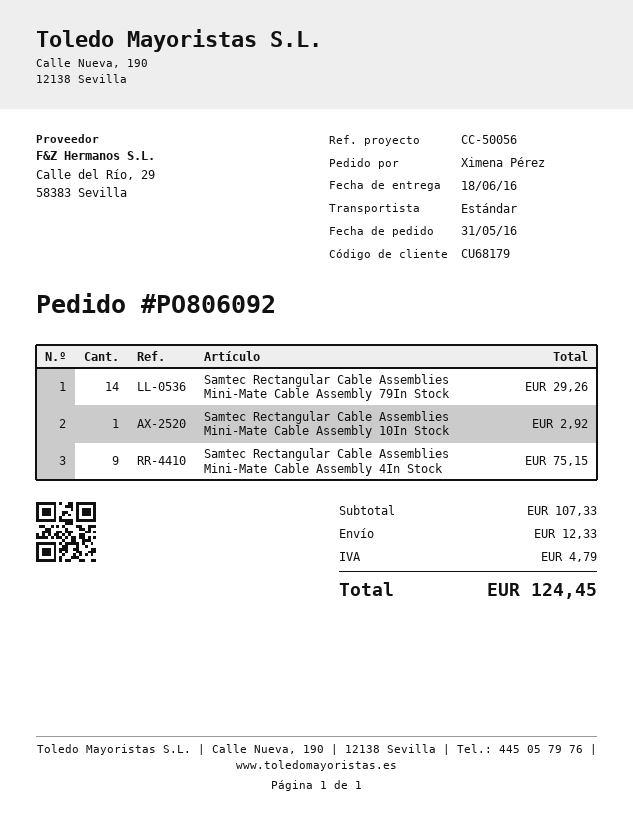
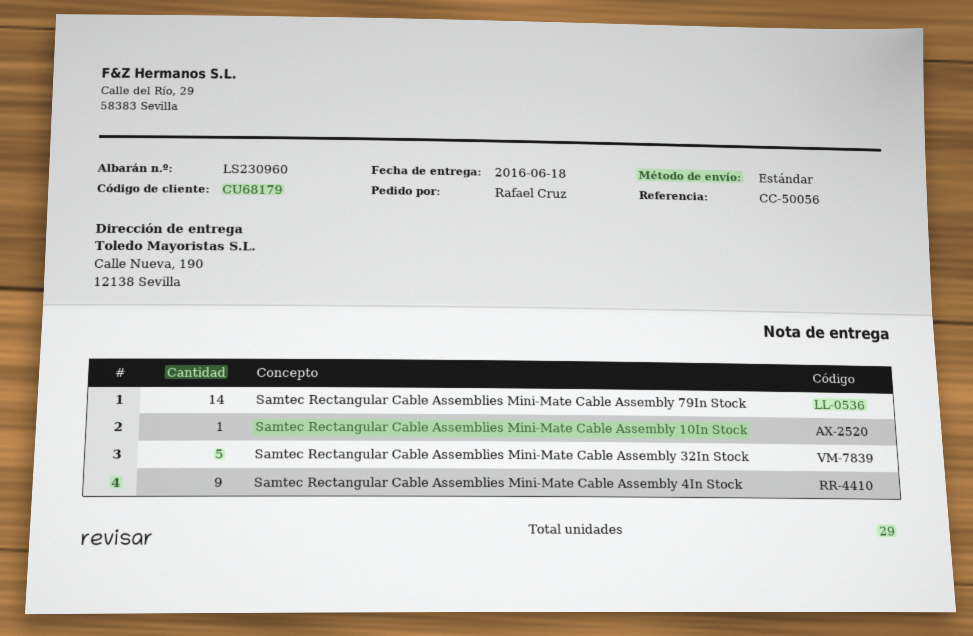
ordered by: Ximena Pérez -> Rafael Cruz
Samtec Rectangular Cable Assemblies Mini-Mate Cable Assembly 32In Stock: none -> 5

